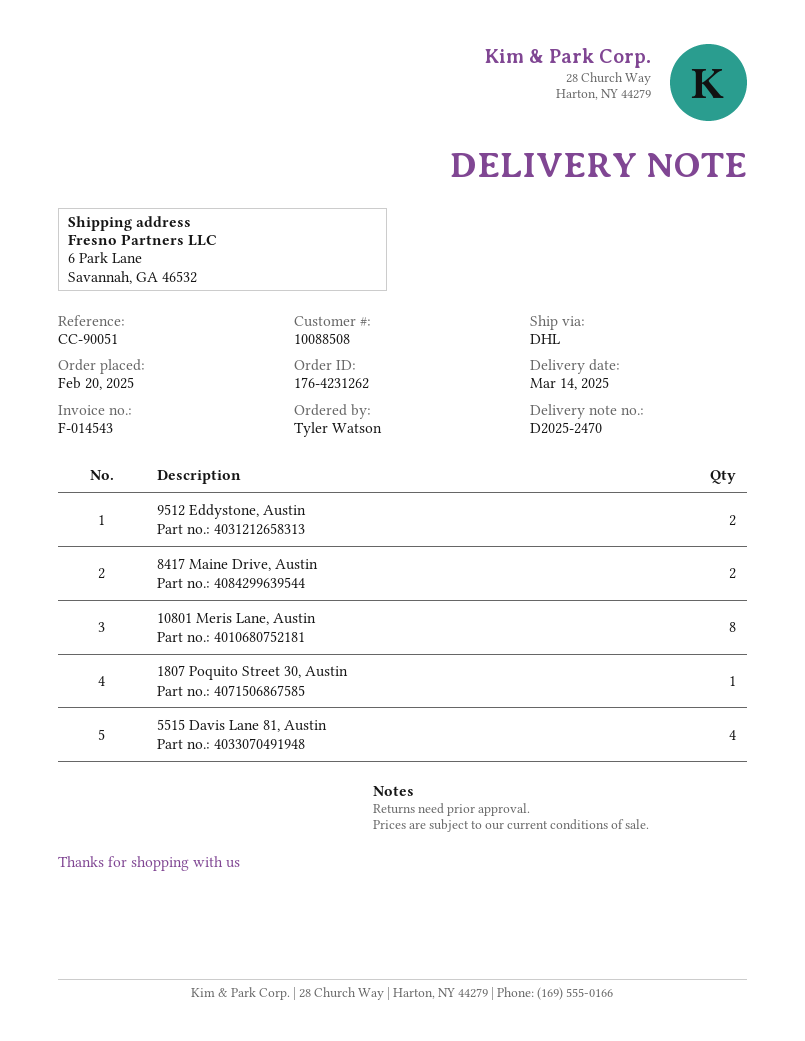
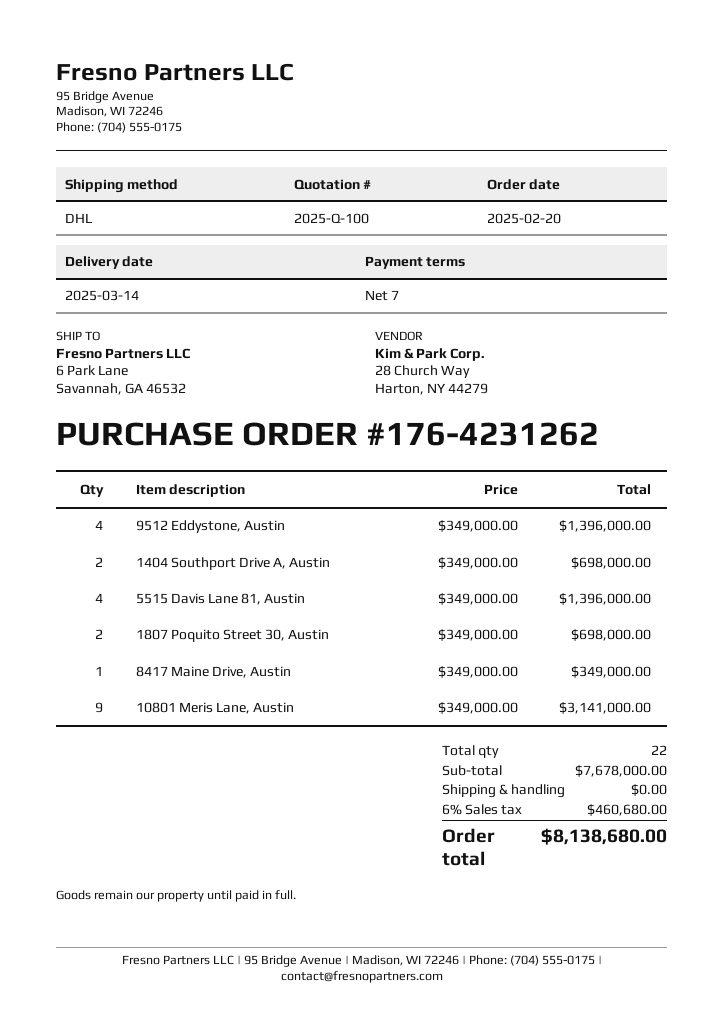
9512 Eddystone, Austin: 2 -> 4
8417 Maine Drive, Austin: 2 -> 1
10801 Meris Lane, Austin: 8 -> 9
1807 Poquito Street 30, Austin: 1 -> 2
1404 Southport Drive A, Austin: none -> 2

